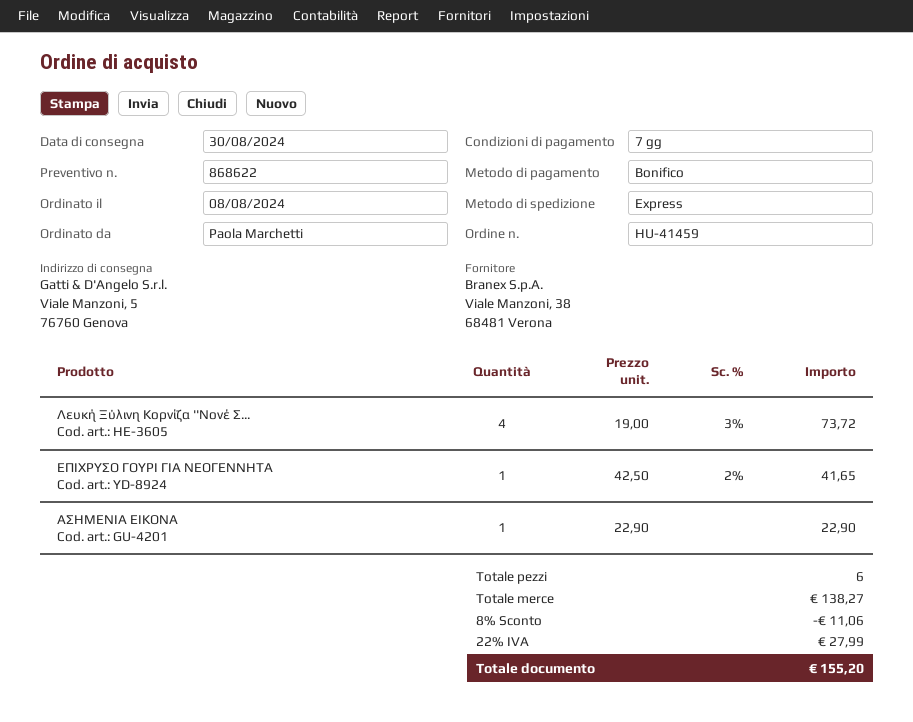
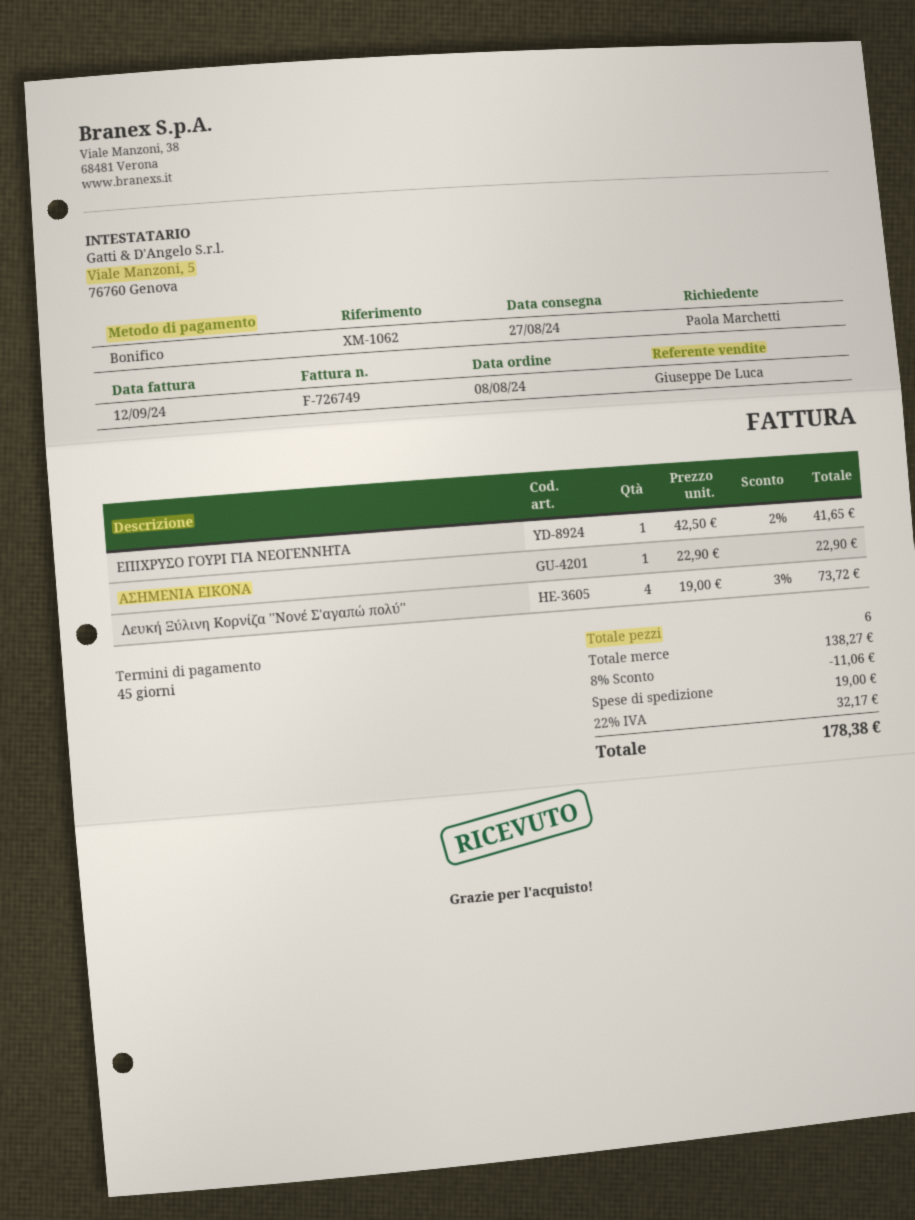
delivery date: 2024-08-30 -> 2024-08-27
payment terms: 7 days -> 45 days
shipping: none -> 19.00
tax: 22% = 27.99 -> 22% = 32.17
total: 155.20 -> 178.38

